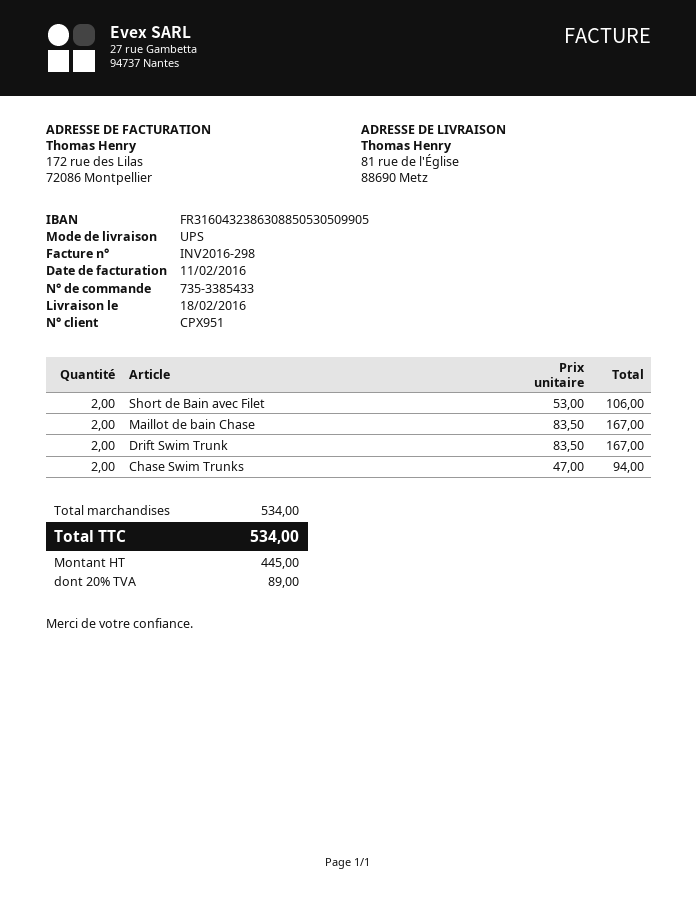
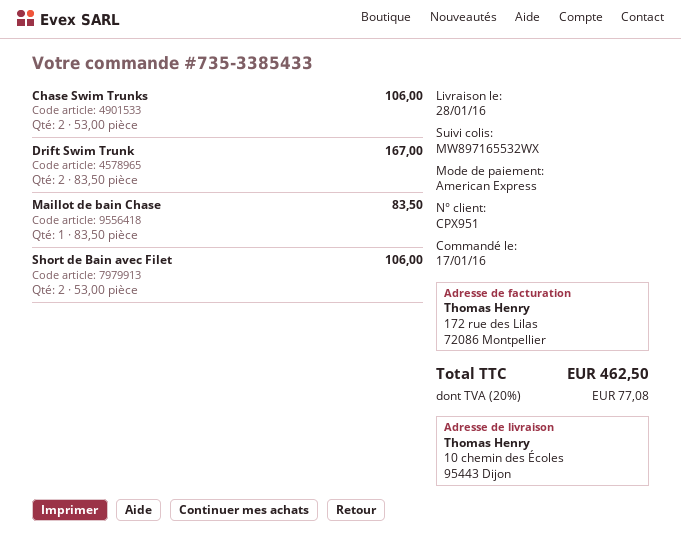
delivery date: 2016-02-18 -> 2016-01-28
ship to: 81 rue de l'Église, 88690 Metz -> 10 chemin des Écoles, 95443 Dijon
Maillot de bain Chase: 2 x 83.50 = 167.00 -> 1 x 83.50 = 83.50
Chase Swim Trunks: 2 x 47.00 = 94.00 -> 2 x 53.00 = 106.00
tax: 20% = 89.00 -> 20% = 77.08
total: 534.00 -> 462.50

